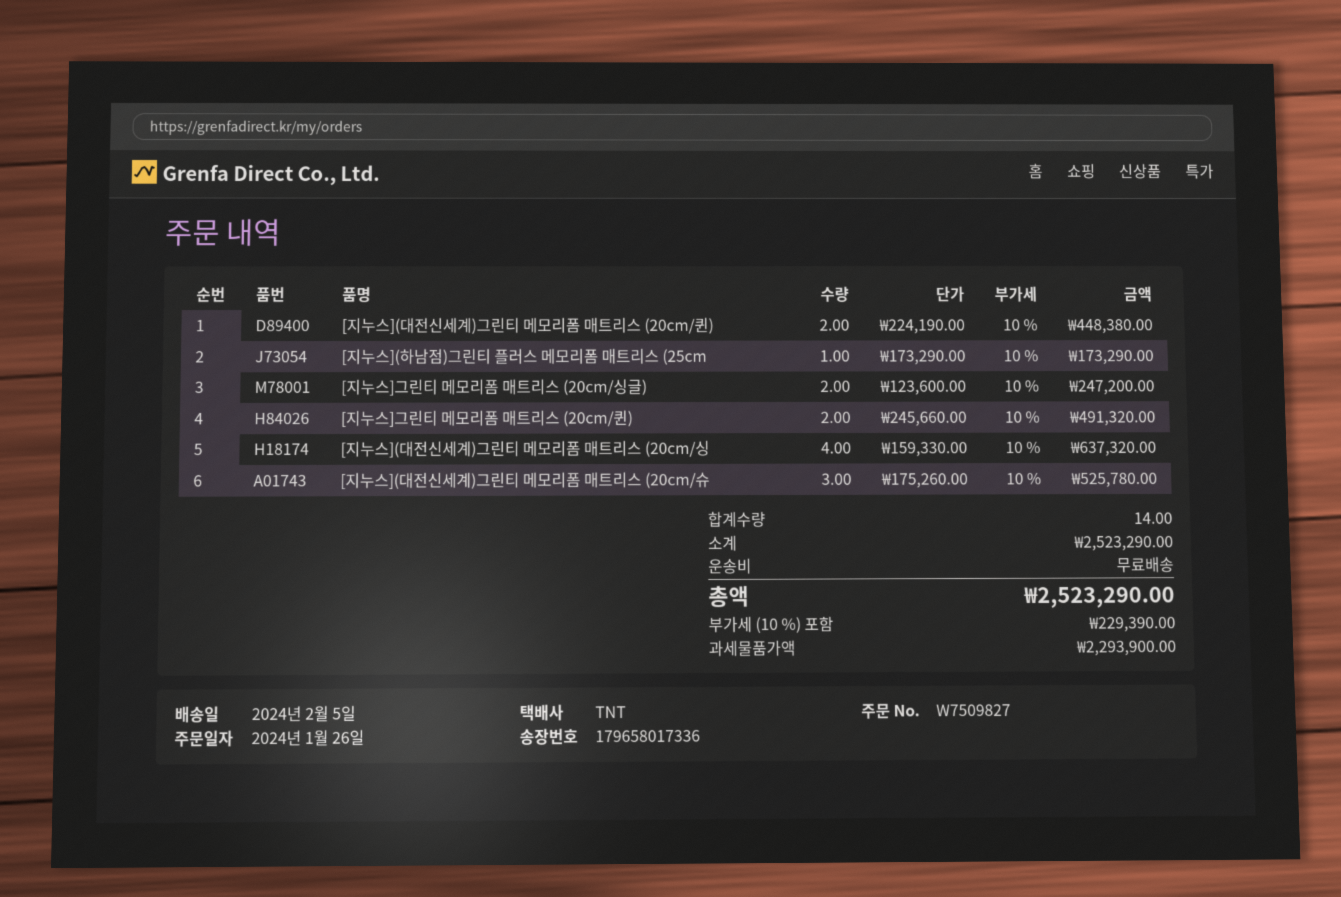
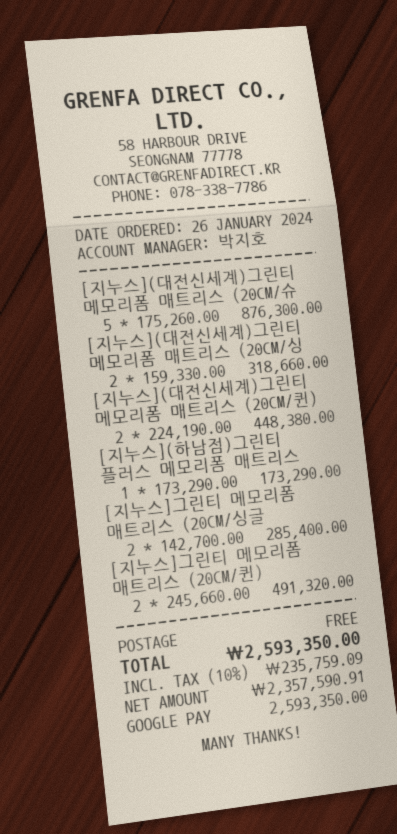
[지누스]그린티 메모리폼 매트리스 (20cm/싱글): 2 x 123600.00 = 247200.00 -> 2 x 142700.00 = 285400.00
[지누스](대전신세계)그린티 메모리폼 매트리스 (20cm/싱: 4 x 159330.00 = 637320.00 -> 2 x 159330.00 = 318660.00
[지누스](대전신세계)그린티 메모리폼 매트리스 (20cm/슈: 3 x 175260.00 = 525780.00 -> 5 x 175260.00 = 876300.00
net: 2293900.00 -> 2357590.91
tax: 10% = 229390.00 -> 10% = 235759.09
total: 2523290.00 -> 2593350.00

